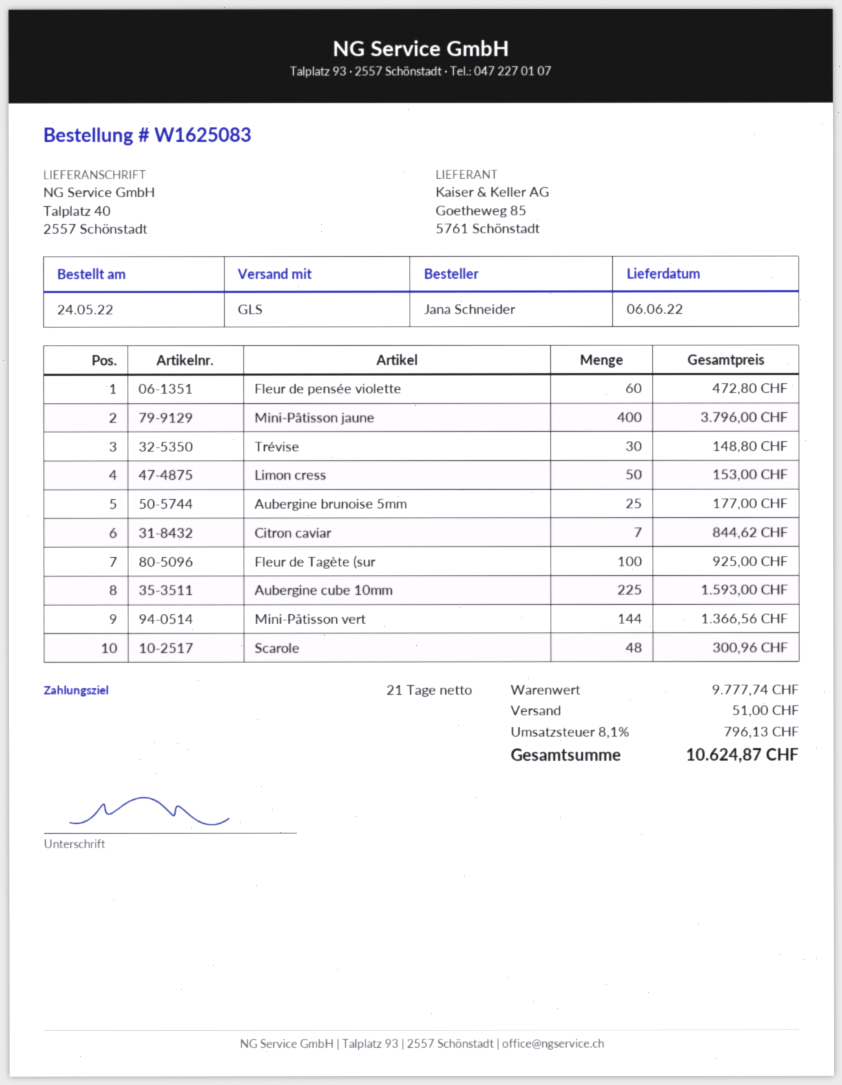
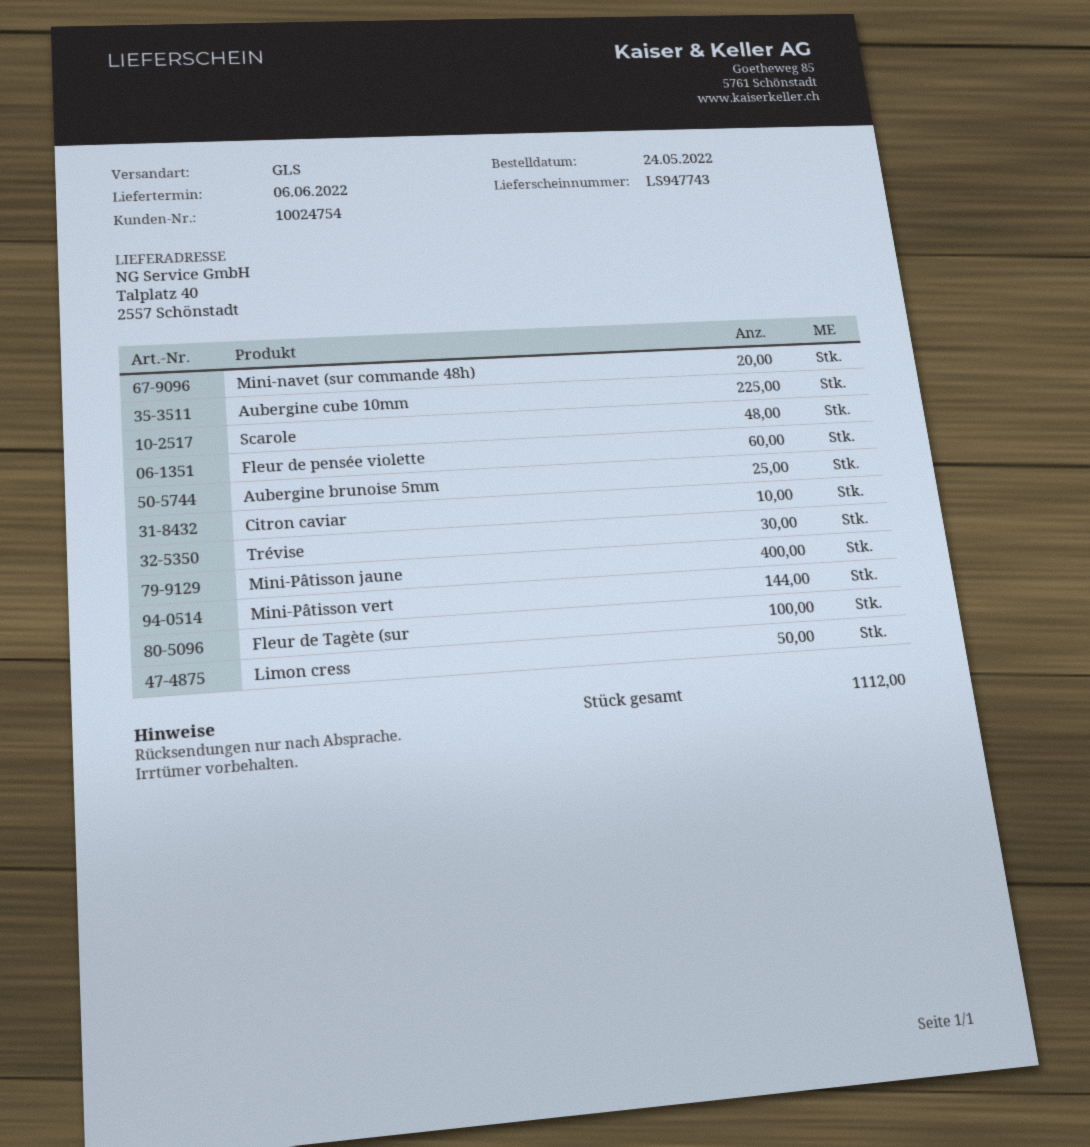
Citron caviar: 7 -> 10
Mini-navet (sur commande 48h): none -> 20

